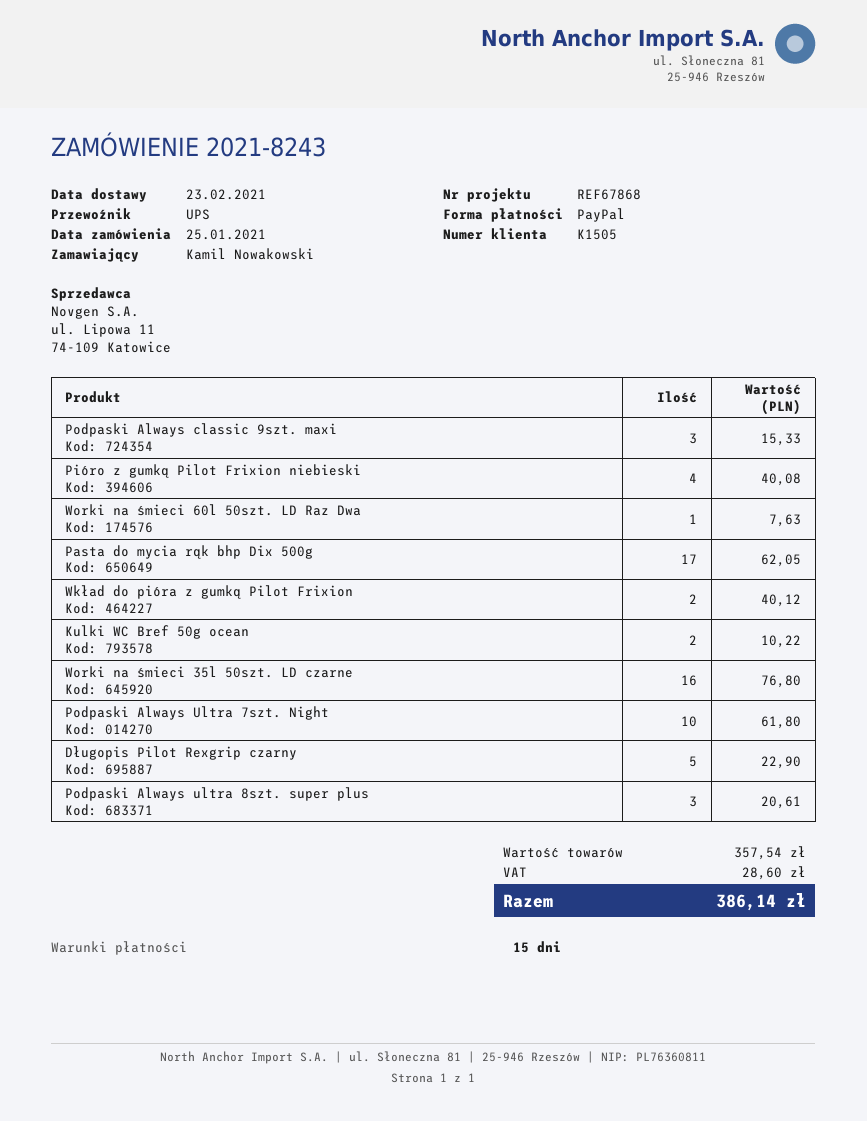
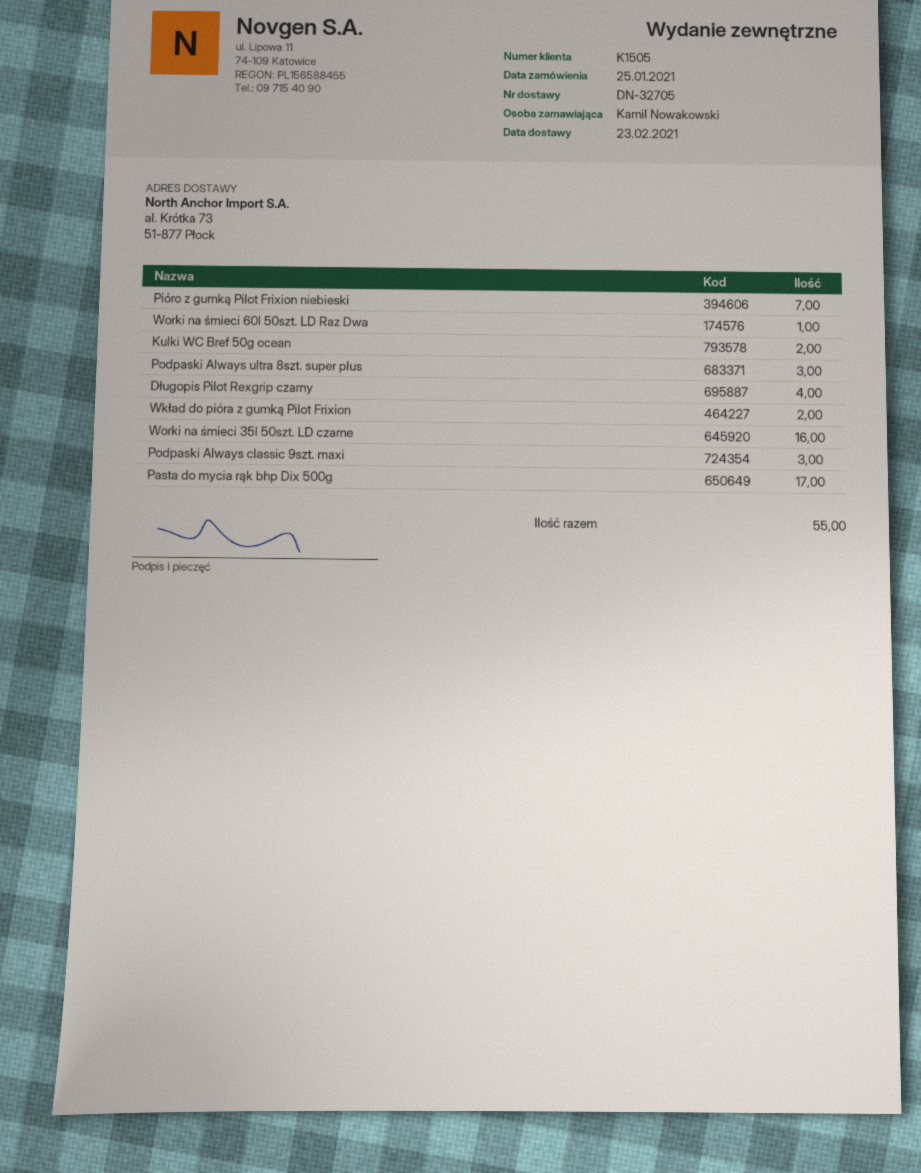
Pióro z gumką Pilot Frixion niebieski: 4 -> 7
Podpaski Always Ultra 7szt. Night: 10 -> none
Długopis Pilot Rexgrip czarny: 5 -> 4

